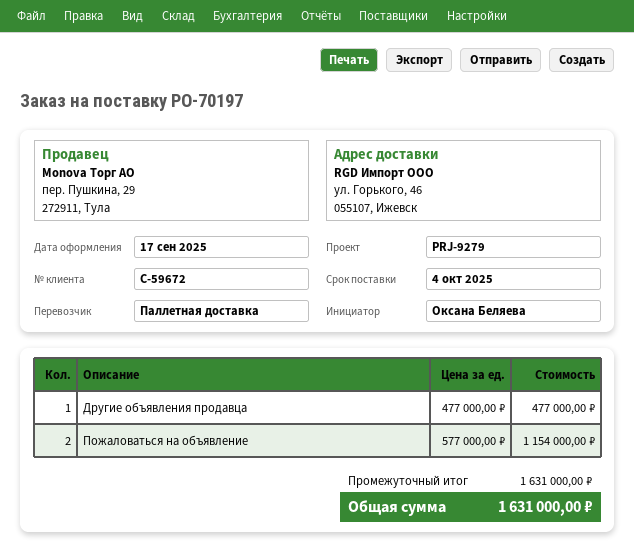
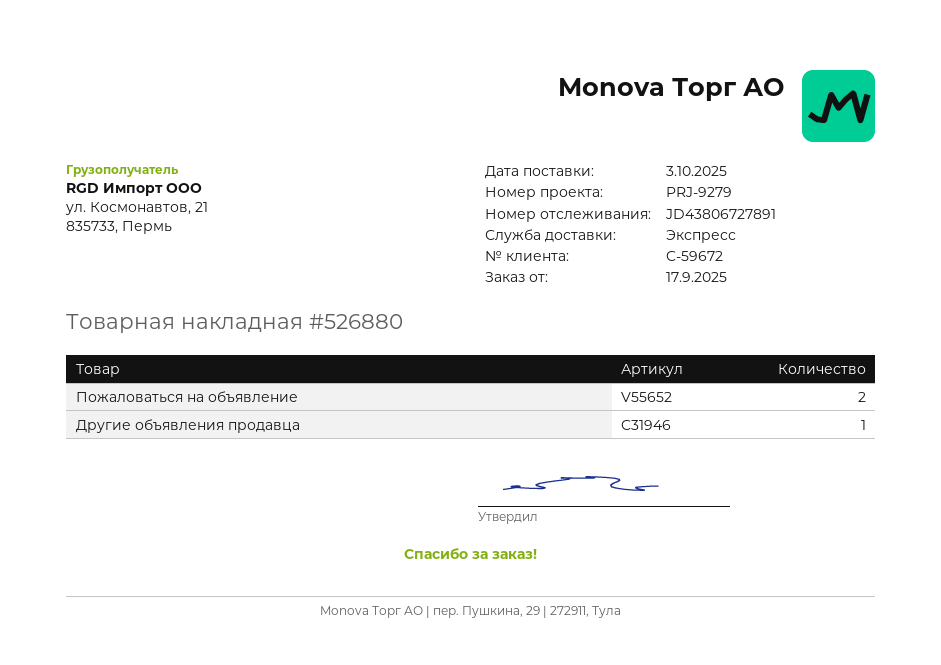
delivery date: 2025-10-04 -> 2025-10-03
shipping method: pallet freight -> express
ship to: ул. Горького, 46, 055107, Ижевск -> ул. Космонавтов, 21, 835733, Пермь

